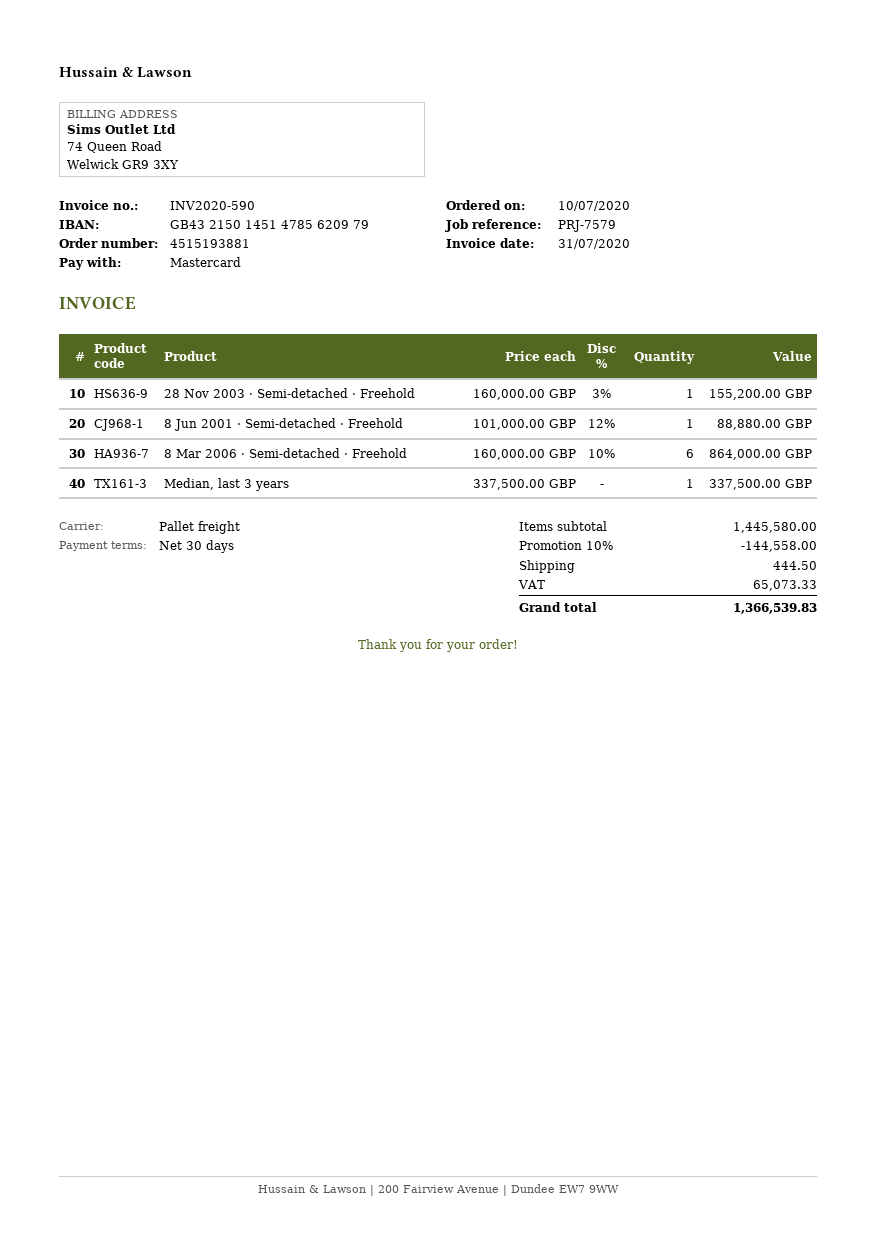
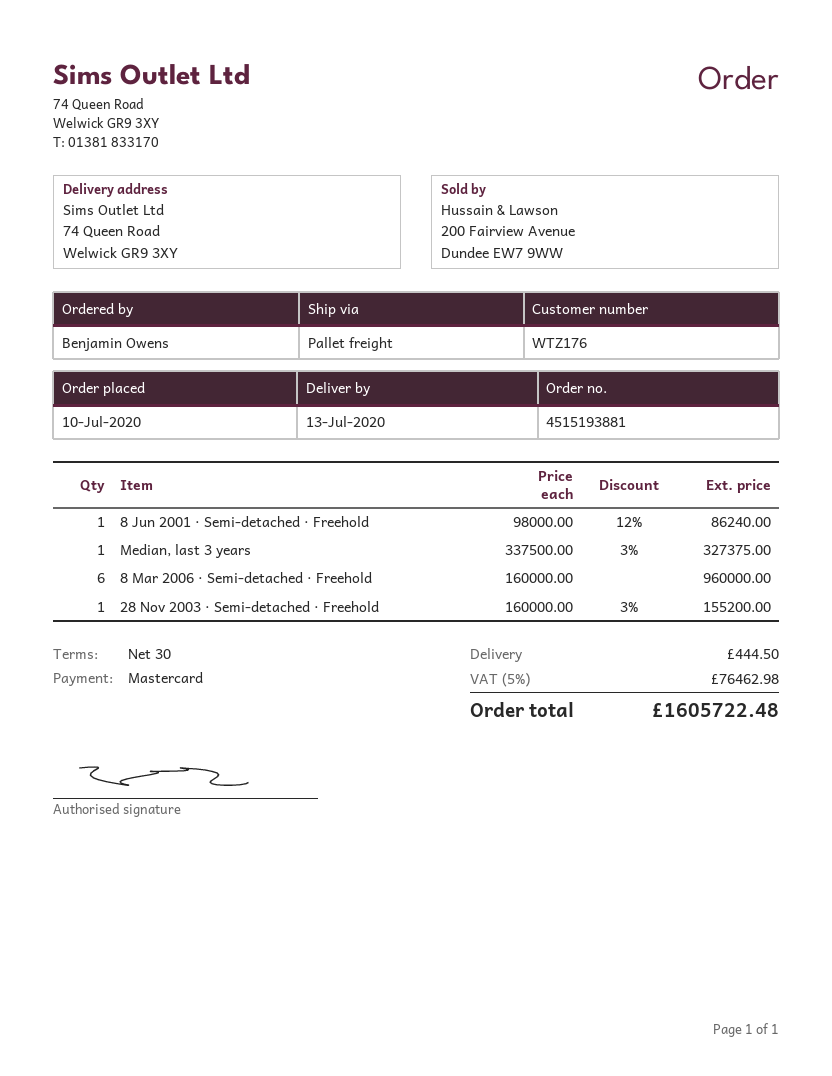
8 Jun 2001 · Semi-detached · Freehold: 1 x 101000.00 - 12% = 88880.00 -> 1 x 98000.00 - 12% = 86240.00
8 Mar 2006 · Semi-detached · Freehold: 6 x 160000.00 - 10% = 864000.00 -> 6 x 160000.00 = 960000.00
Median, last 3 years: 1 x 337500.00 = 337500.00 -> 1 x 337500.00 - 3% = 327375.00
discount: 10% = 144558.00 -> none
tax: 65073.33 -> 76462.98
total: 1366539.83 -> 1605722.48

